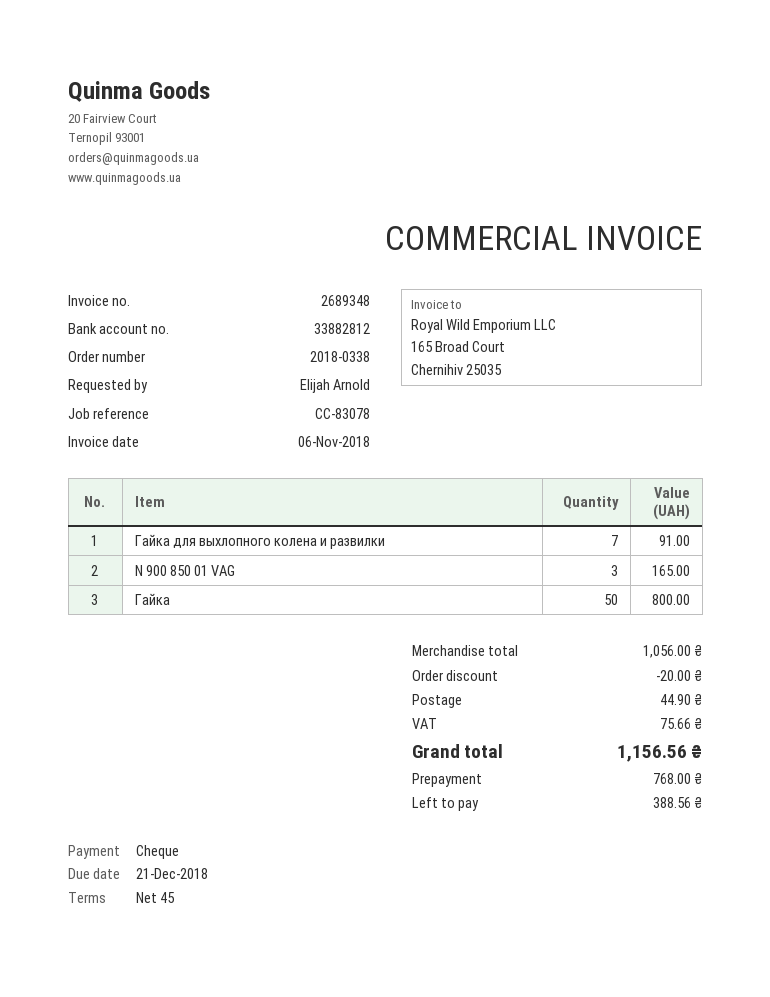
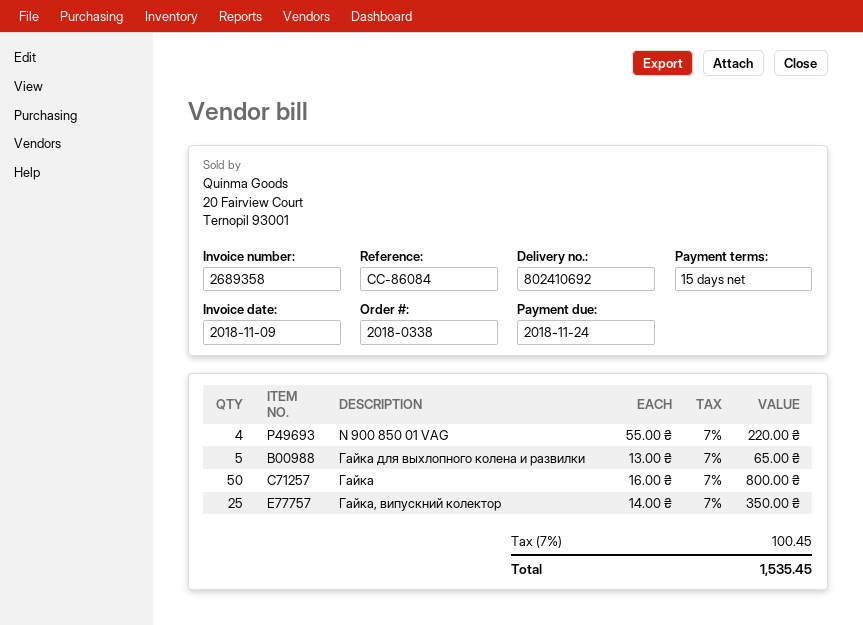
invoice number: 2689348 -> 2689358
invoice date: 2018-11-06 -> 2018-11-09
payment terms: 45 days -> 15 days
due date: 2018-12-21 -> 2018-11-24
reference: CC-83078 -> CC-86084
Гайка для выхлопного колена и развилки: 7 for 91.00 -> 5 for 65.00
N 900 850 01 VAG: 3 for 165.00 -> 4 for 220.00
Гайка, випускний колектор: none -> 25 for 350.00
discount: 20.00 -> none
shipping: 44.90 -> none
tax: 75.66 -> 100.45
total: 1156.56 -> 1535.45

